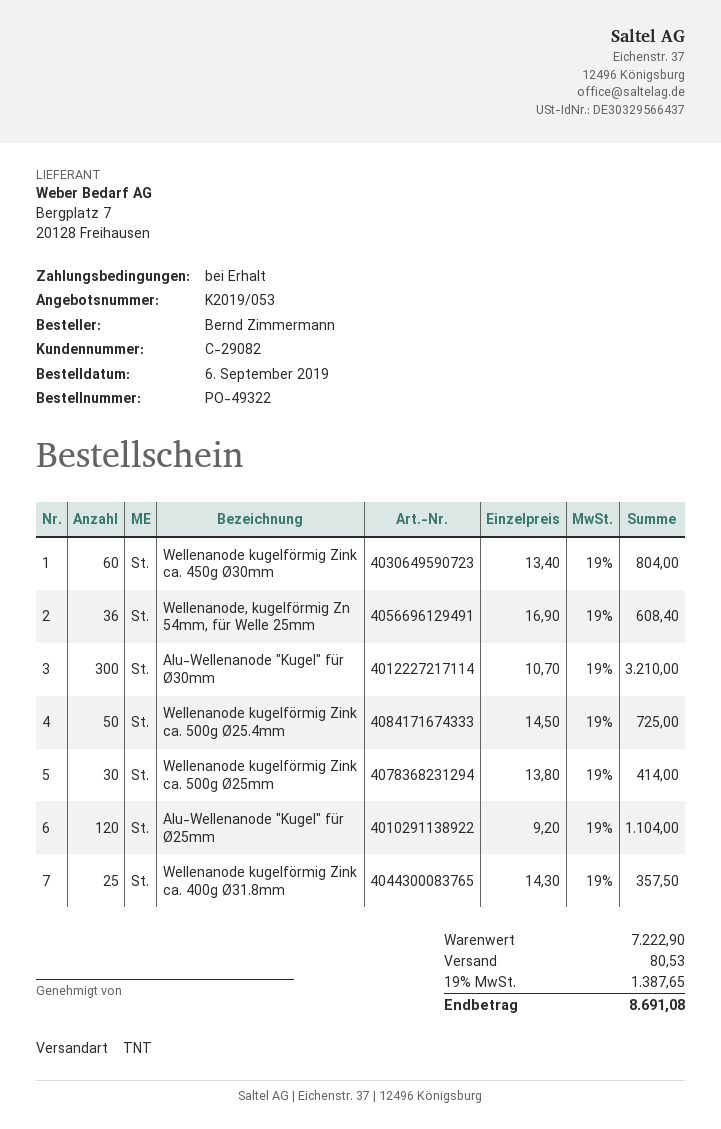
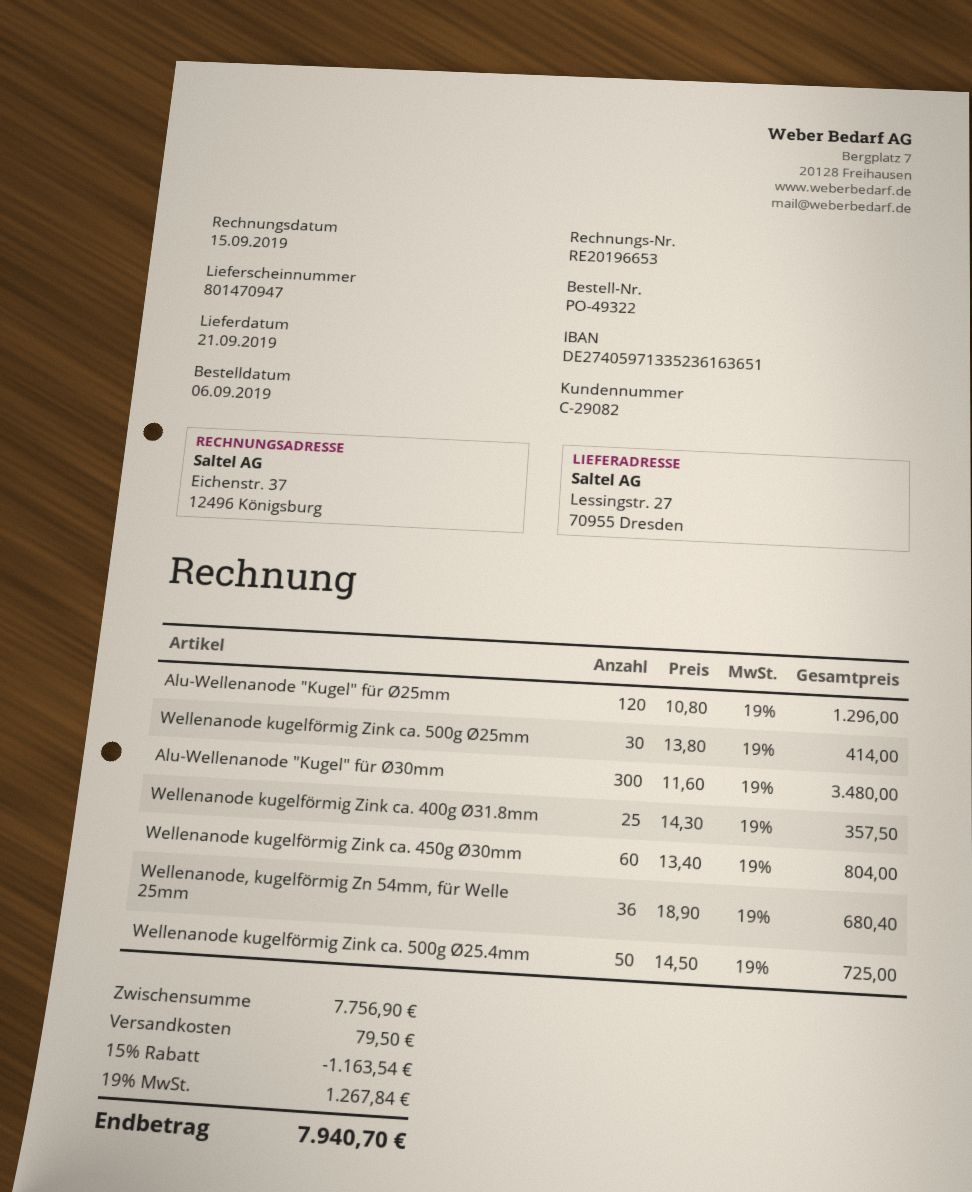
Wellenanode, kugelförmig Zn 54mm, für Welle 25mm: 36 x 16.90 = 608.40 -> 36 x 18.90 = 680.40
Alu-Wellenanode "Kugel" für Ø30mm: 300 x 10.70 = 3210.00 -> 300 x 11.60 = 3480.00
Alu-Wellenanode "Kugel" für Ø25mm: 120 x 9.20 = 1104.00 -> 120 x 10.80 = 1296.00
subtotal: 7222.90 -> 7756.90
discount: none -> 15% = 1163.54
shipping: 80.53 -> 79.50
tax: 19% = 1387.65 -> 19% = 1267.84
total: 8691.08 -> 7940.70

